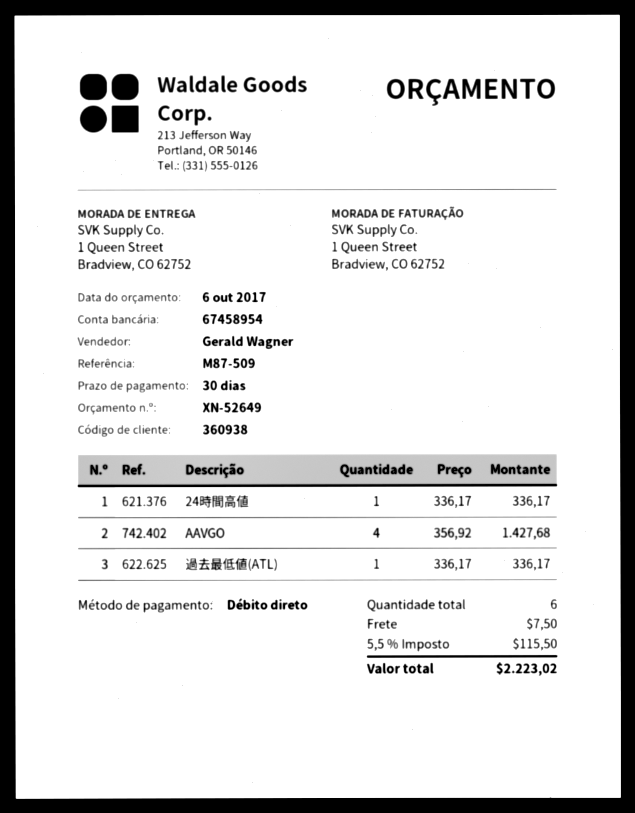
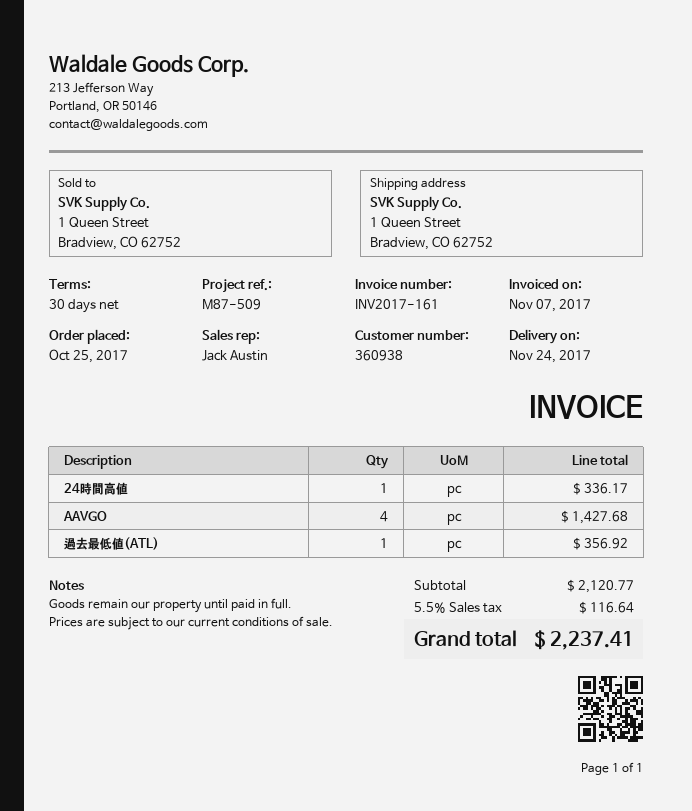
sales rep: Gerald Wagner -> Jack Austin
過去最低値(ATL): 1 for 336.17 -> 1 for 356.92
shipping: 7.50 -> none
tax: 5.5% = 115.50 -> 5.5% = 116.64
total: 2223.02 -> 2237.41

